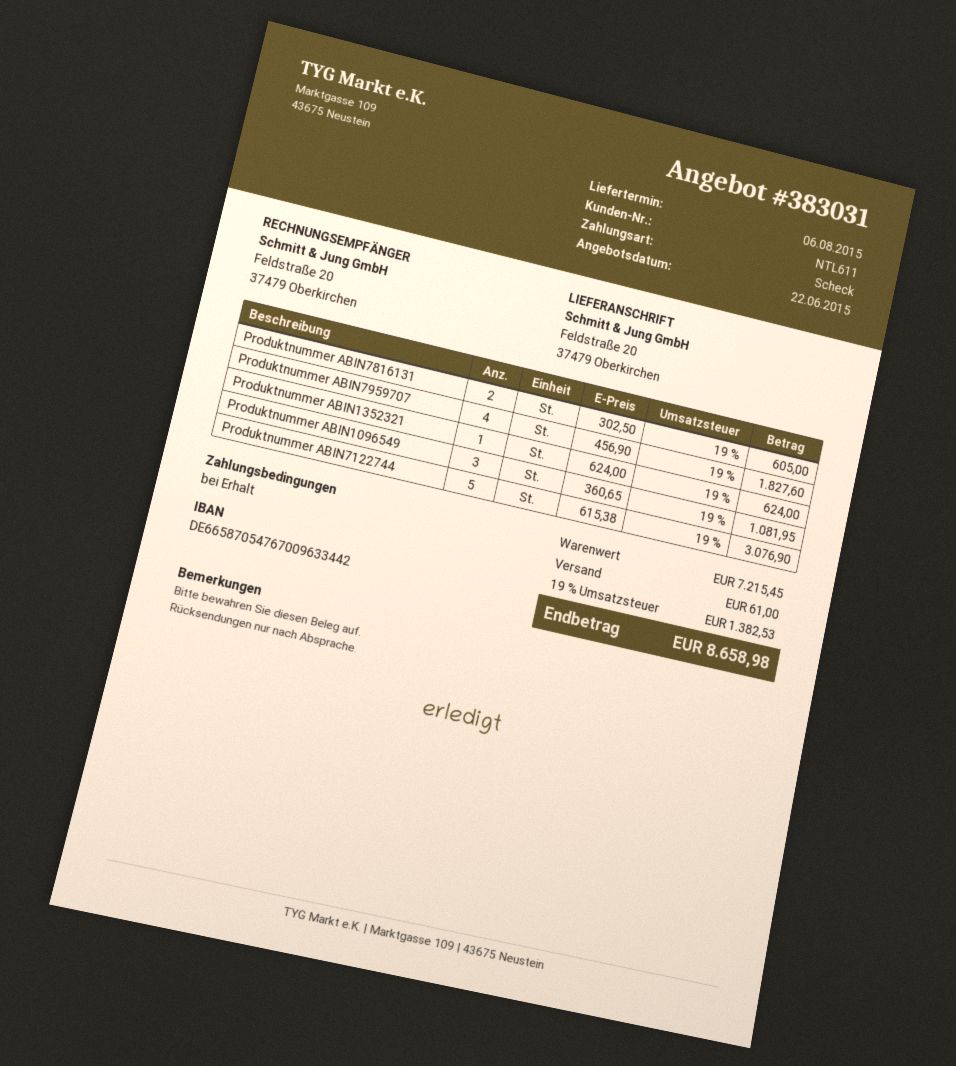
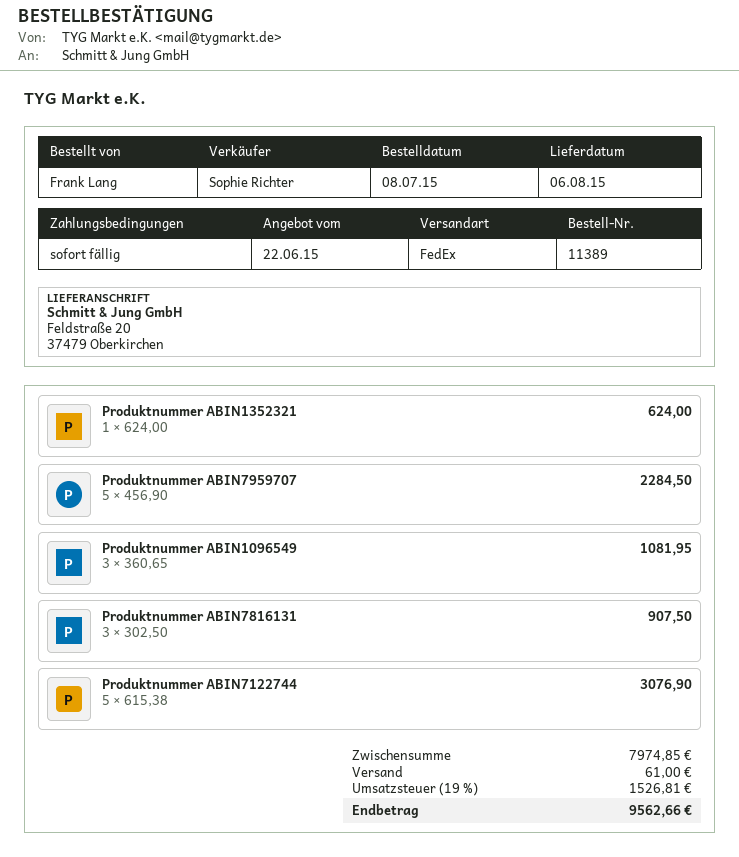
Produktnummer ABIN7816131: 2 x 302.50 = 605.00 -> 3 x 302.50 = 907.50
Produktnummer ABIN7959707: 4 x 456.90 = 1827.60 -> 5 x 456.90 = 2284.50
subtotal: 7215.45 -> 7974.85
tax: 19% = 1382.53 -> 19% = 1526.81
total: 8658.98 -> 9562.66

